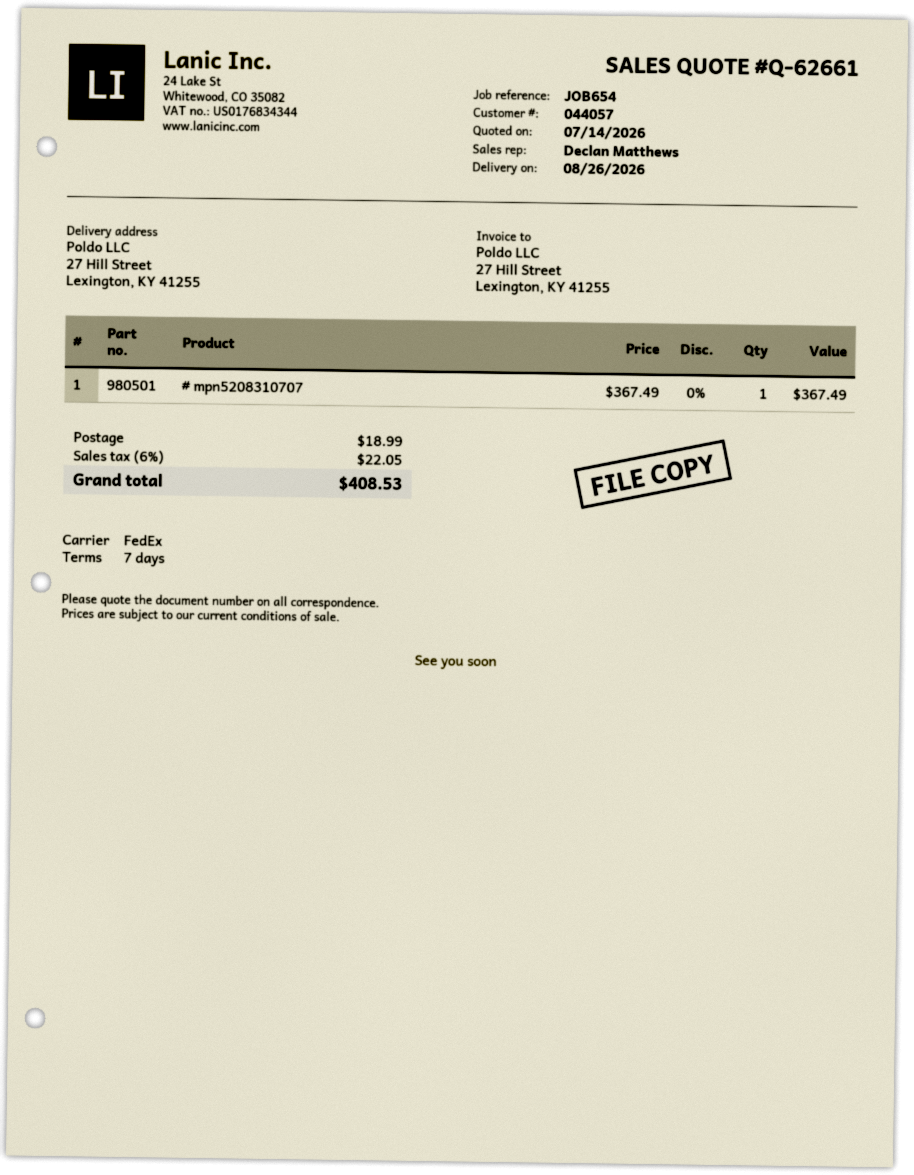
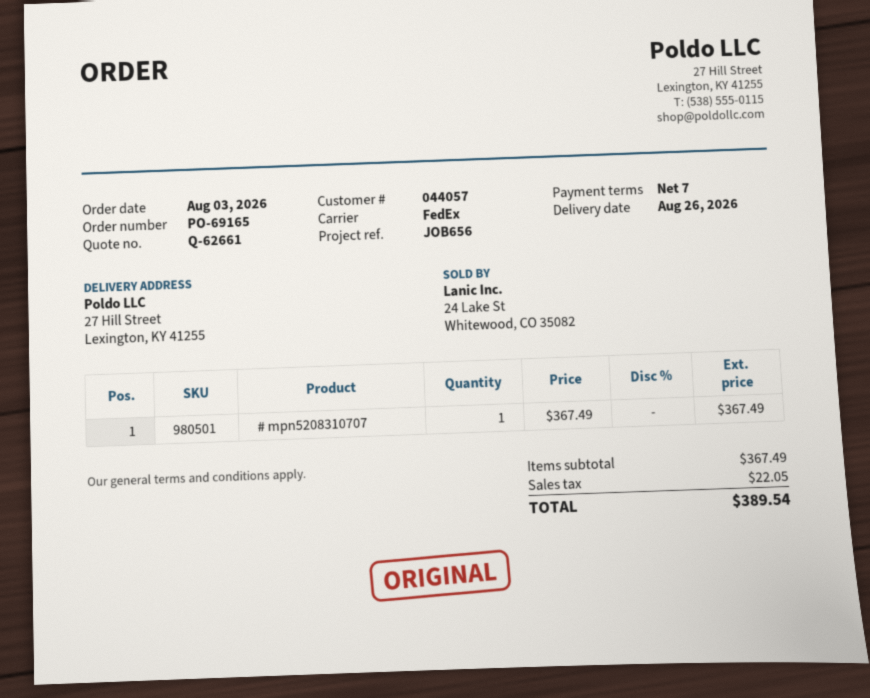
reference: JOB654 -> JOB656
shipping: 18.99 -> none
total: 408.53 -> 389.54

